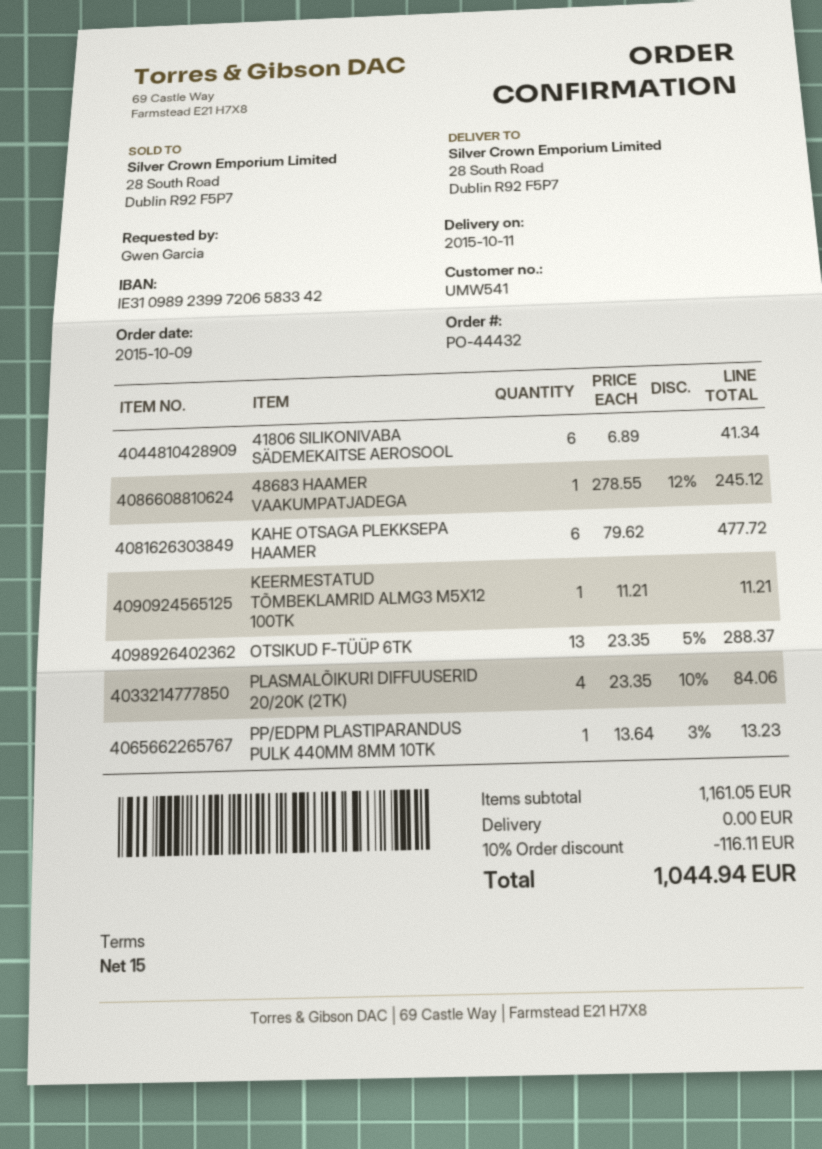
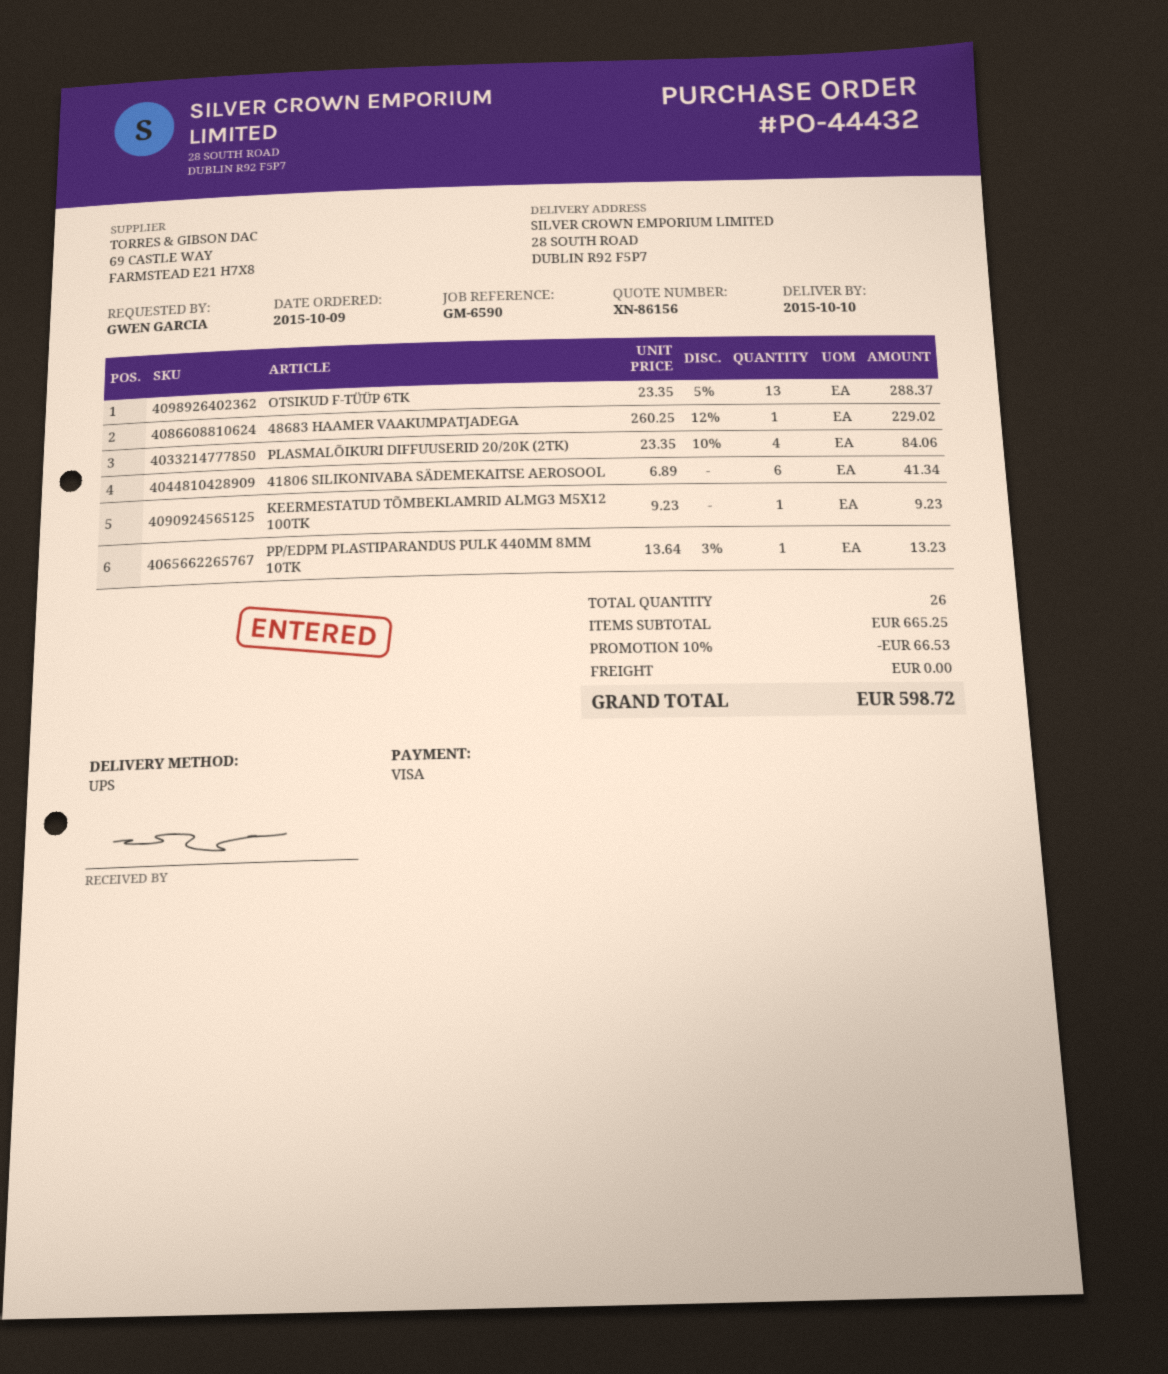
delivery date: 2015-10-11 -> 2015-10-10
48683 HAAMER VAAKUMPATJADEGA: 1 x 278.55 - 12% = 245.12 -> 1 x 260.25 - 12% = 229.02
KAHE OTSAGA PLEKKSEPA HAAMER: 6 x 79.62 = 477.72 -> none
KEERMESTATUD TÕMBEKLAMRID ALMG3 M5X12 100TK: 1 x 11.21 = 11.21 -> 1 x 9.23 = 9.23
subtotal: 1161.05 -> 665.25
discount: 10% = 116.11 -> 10% = 66.53
total: 1044.94 -> 598.72

